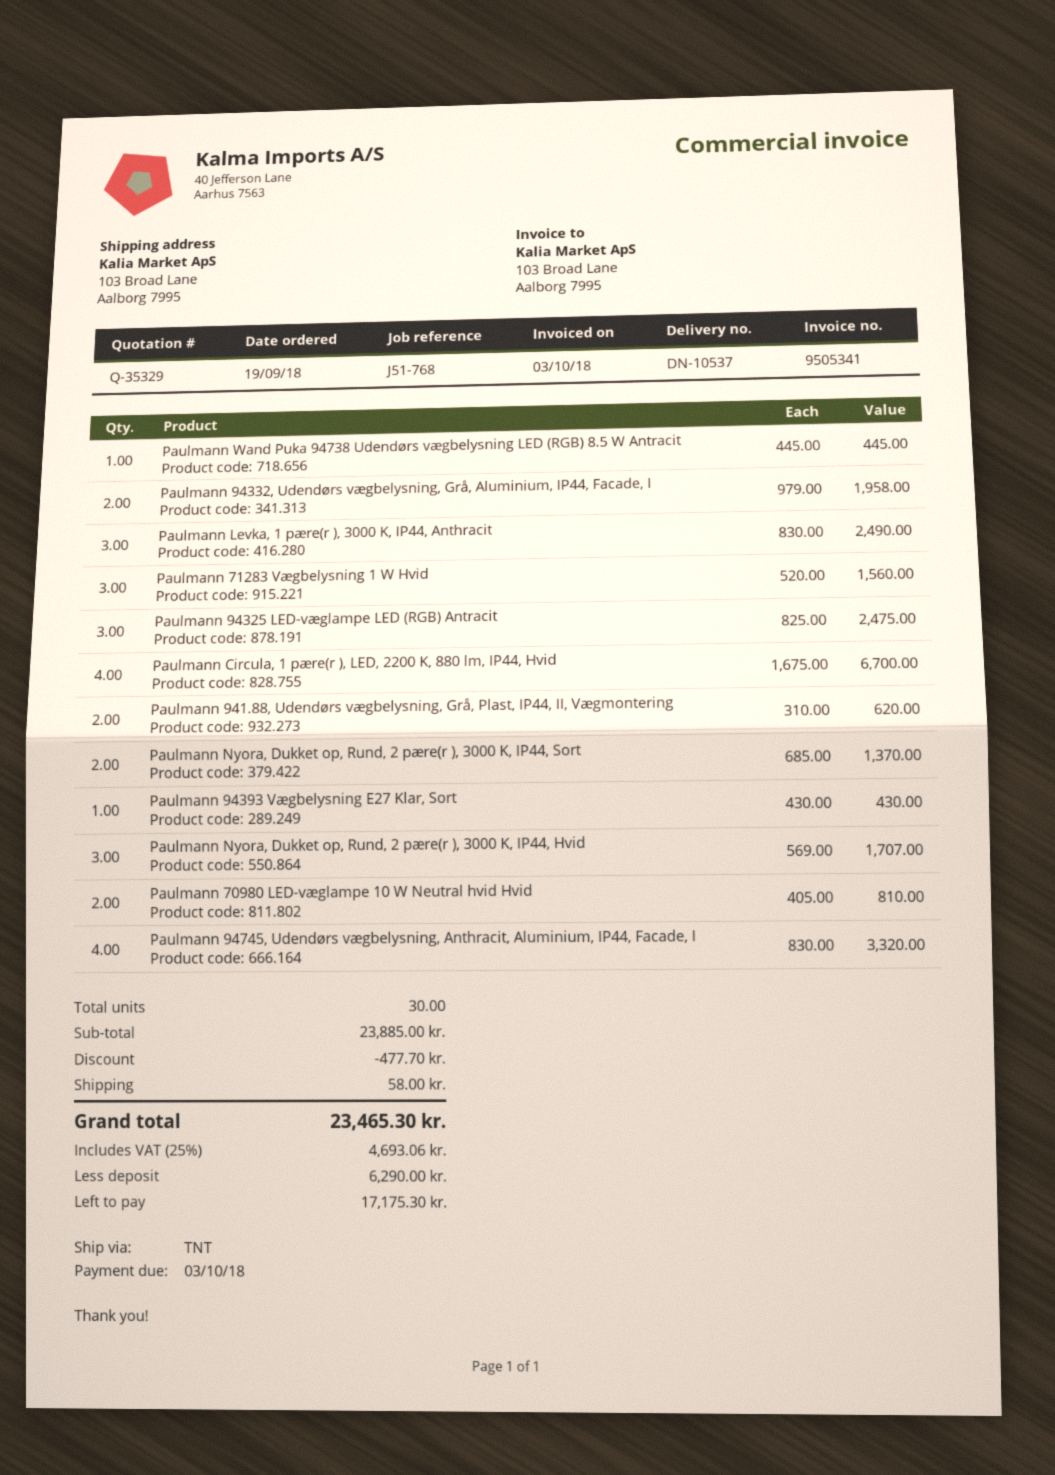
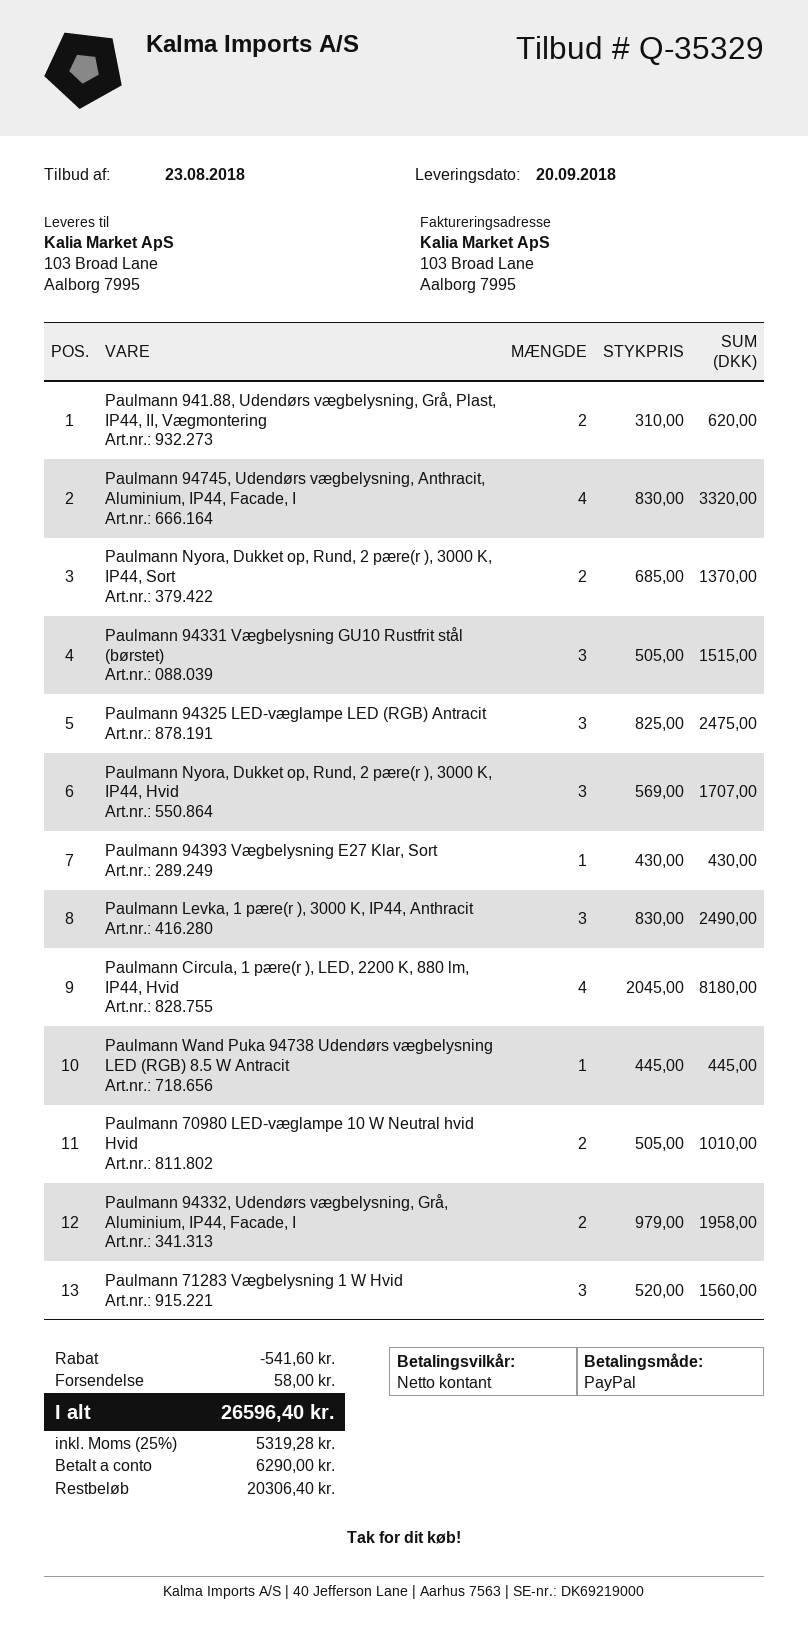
Paulmann Circula, 1 pære(r ), LED, 2200 K, 880 lm, IP44, Hvid: 4 x 1675.00 = 6700.00 -> 4 x 2045.00 = 8180.00
Paulmann 70980 LED-væglampe 10 W Neutral hvid Hvid: 2 x 405.00 = 810.00 -> 2 x 505.00 = 1010.00
Paulmann 94331 Vægbelysning GU10 Rustfrit stål (børstet): none -> 3 x 505.00 = 1515.00
discount: 477.70 -> 541.60
tax: 25% = 4693.06 -> 25% = 5319.28
total: 23465.30 -> 26596.40
balance: 17175.30 -> 20306.40

